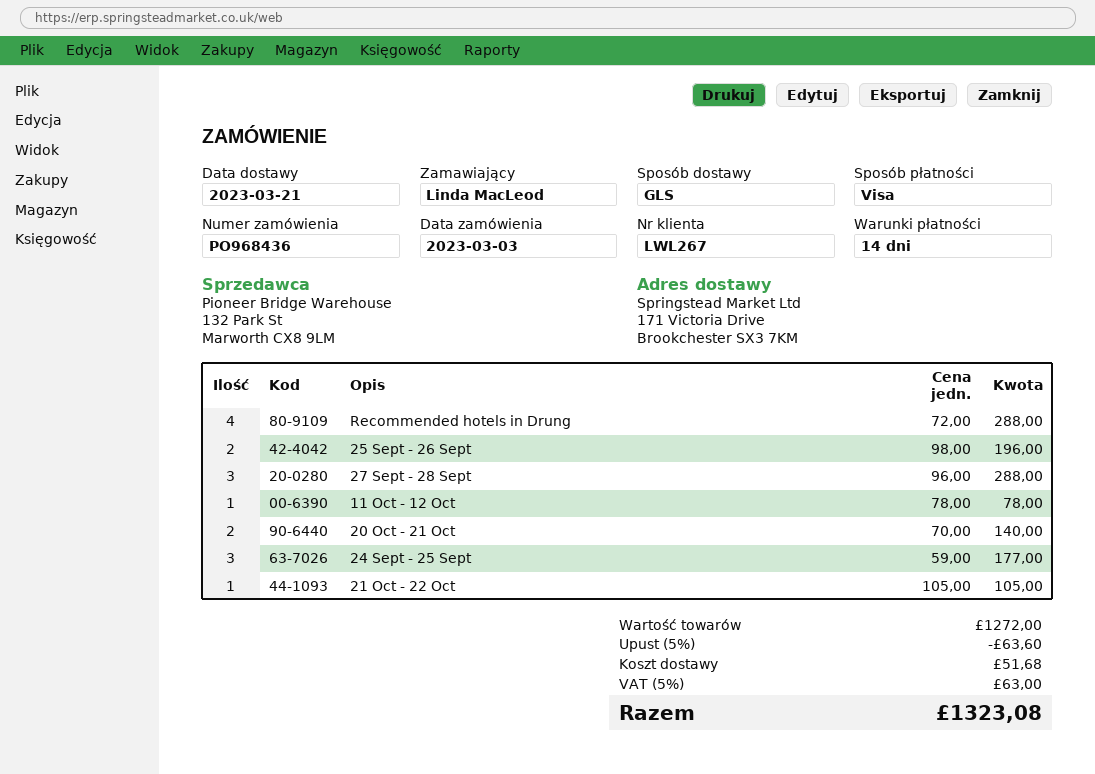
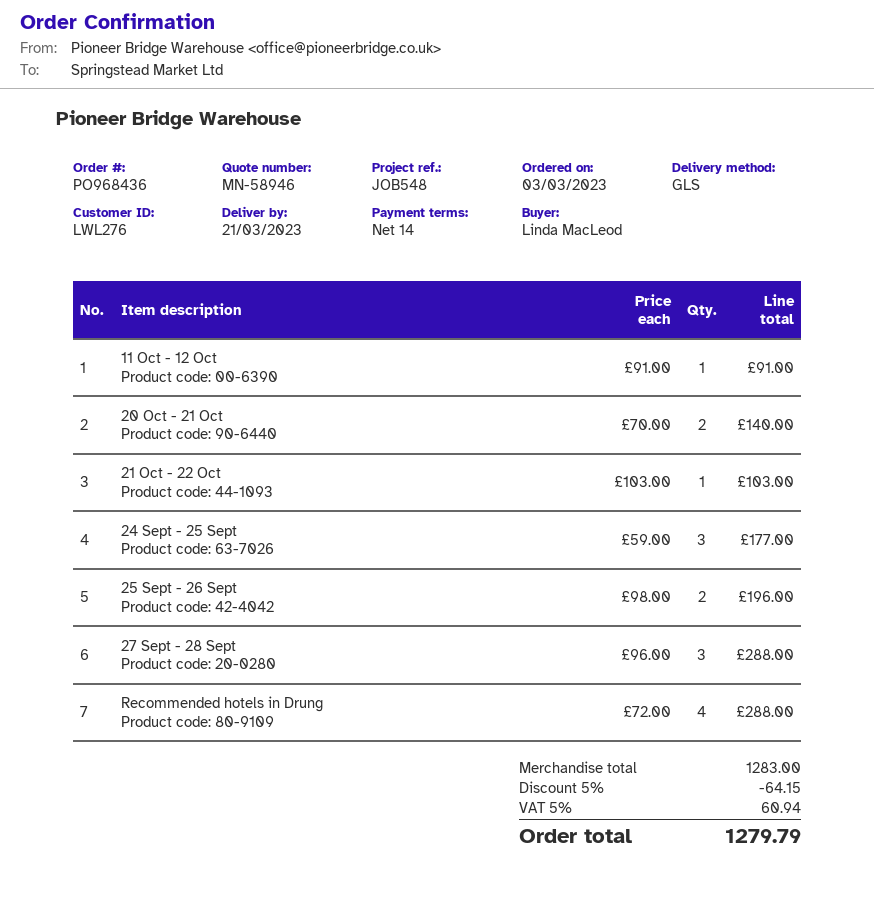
customer number: LWL267 -> LWL276
11 Oct - 12 Oct: 1 x 78.00 = 78.00 -> 1 x 91.00 = 91.00
21 Oct - 22 Oct: 1 x 105.00 = 105.00 -> 1 x 103.00 = 103.00
subtotal: 1272.00 -> 1283.00
discount: 5% = 63.60 -> 5% = 64.15
shipping: 51.68 -> none
tax: 5% = 63.00 -> 5% = 60.94
total: 1323.08 -> 1279.79

